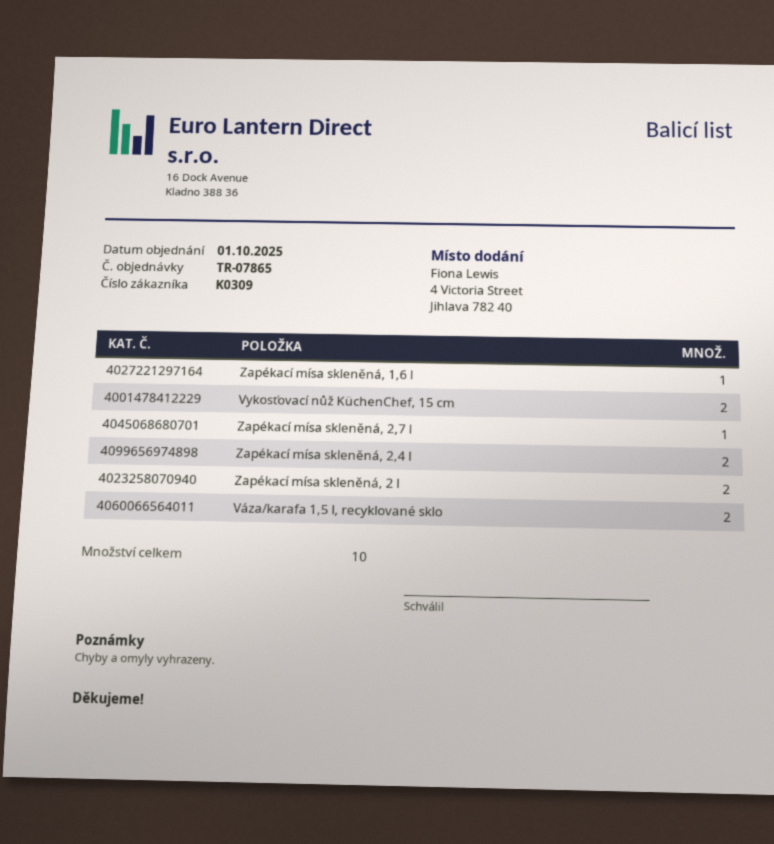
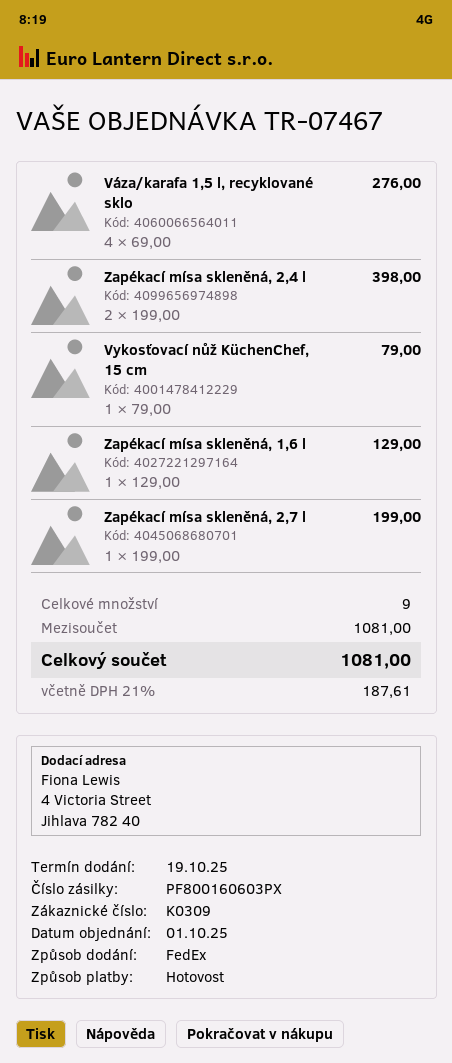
order number: TR-07865 -> TR-07467
Vykosťovací nůž KüchenChef, 15 cm: 2 -> 1
Zapékací mísa skleněná, 2 l: 2 -> none
Váza/karafa 1,5 l, recyklované sklo: 2 -> 4
total quantity: 10 -> 9

